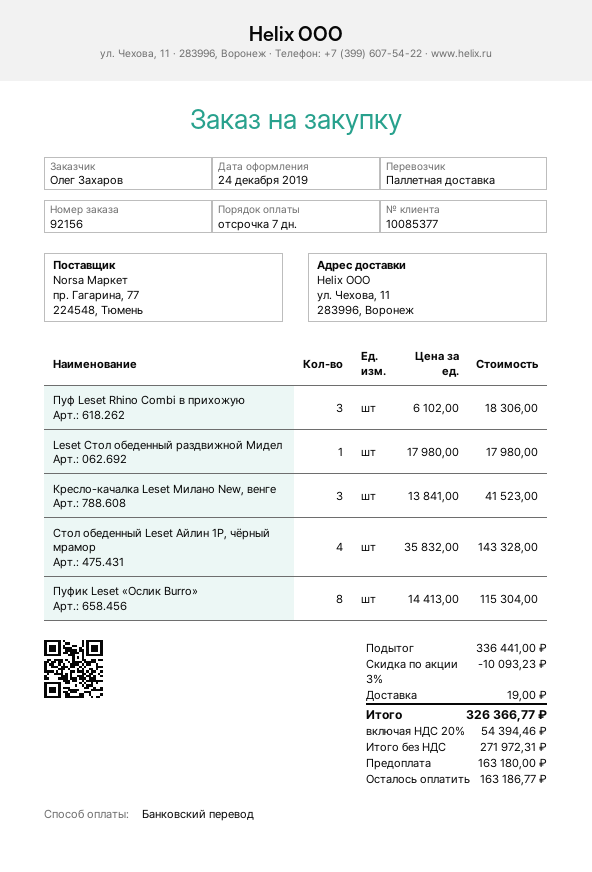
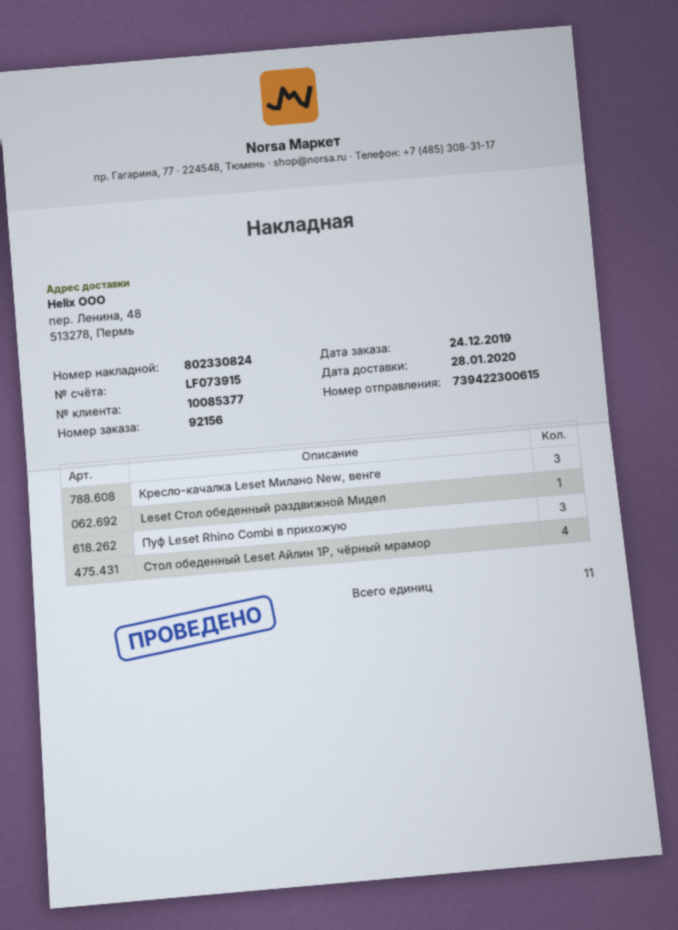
ship to: ул. Чехова, 11, 283996, Воронеж -> пер. Ленина, 48, 513278, Пермь
Пуфик Leset «Ослик Burro»: 8 -> none

